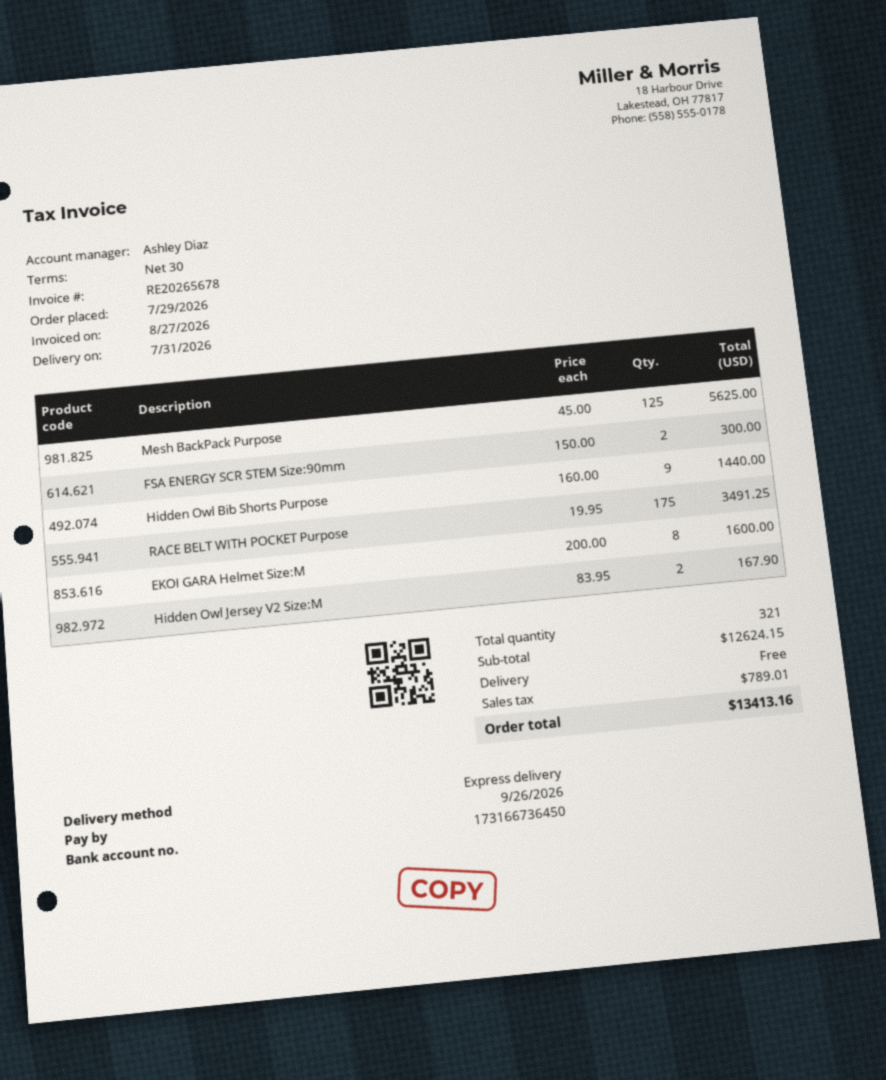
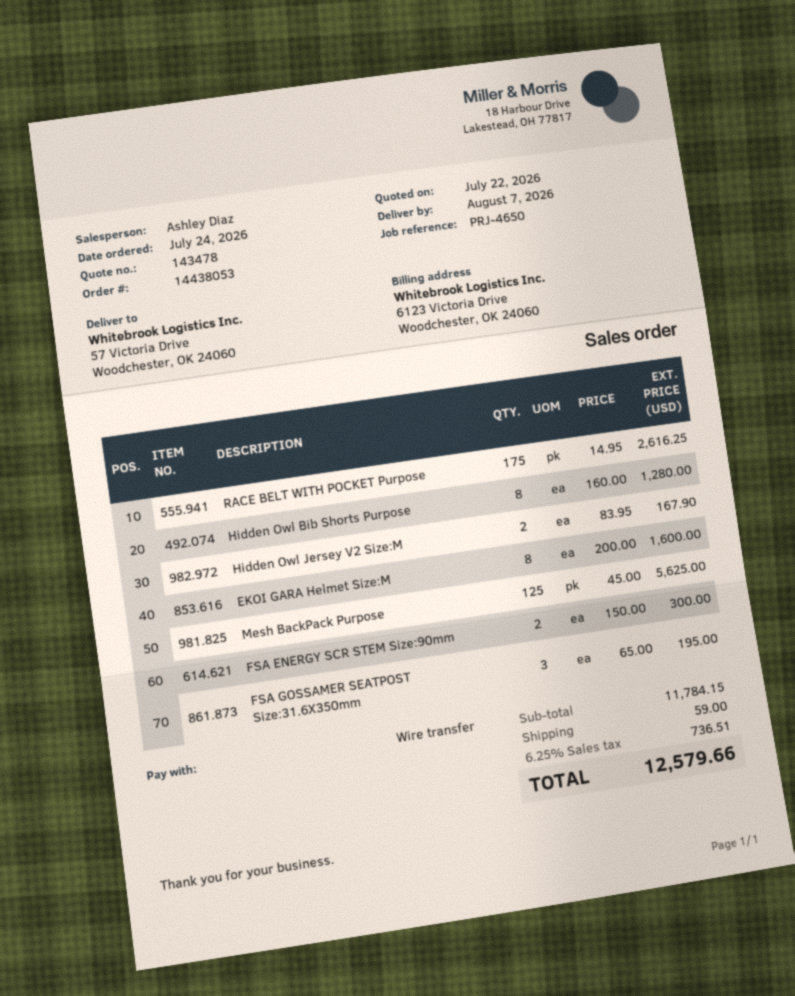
order date: 2026-07-29 -> 2026-07-24
delivery date: 2026-07-31 -> 2026-08-07
Hidden Owl Bib Shorts Purpose: 9 x 160.00 = 1440.00 -> 8 x 160.00 = 1280.00
RACE BELT WITH POCKET Purpose: 175 x 19.95 = 3491.25 -> 175 x 14.95 = 2616.25
FSA GOSSAMER SEATPOST Size:31.6X350mm: none -> 3 x 65.00 = 195.00
subtotal: 12624.15 -> 11784.15
shipping: 0.00 -> 59.00
tax: 789.01 -> 736.51
total: 13413.16 -> 12579.66

